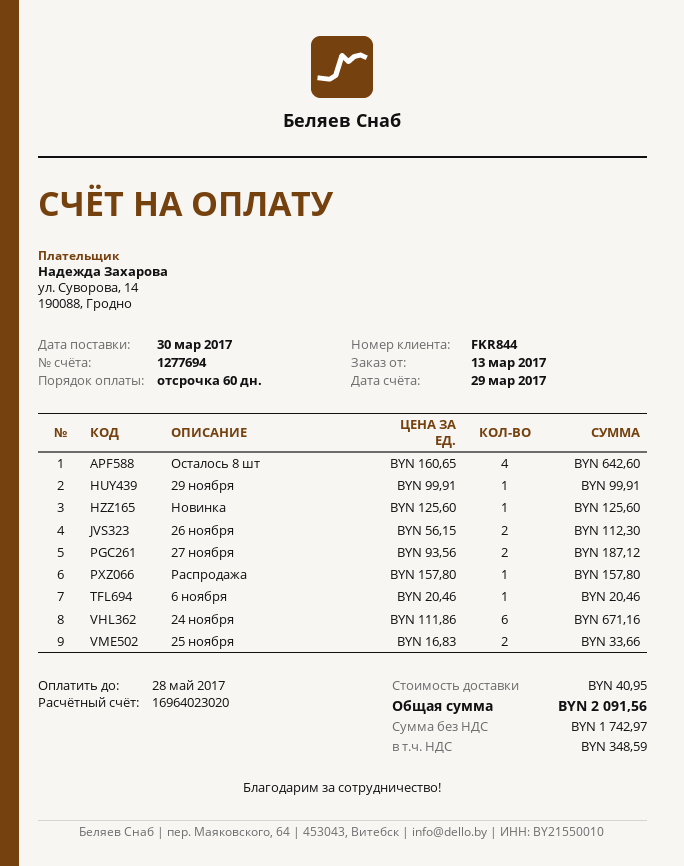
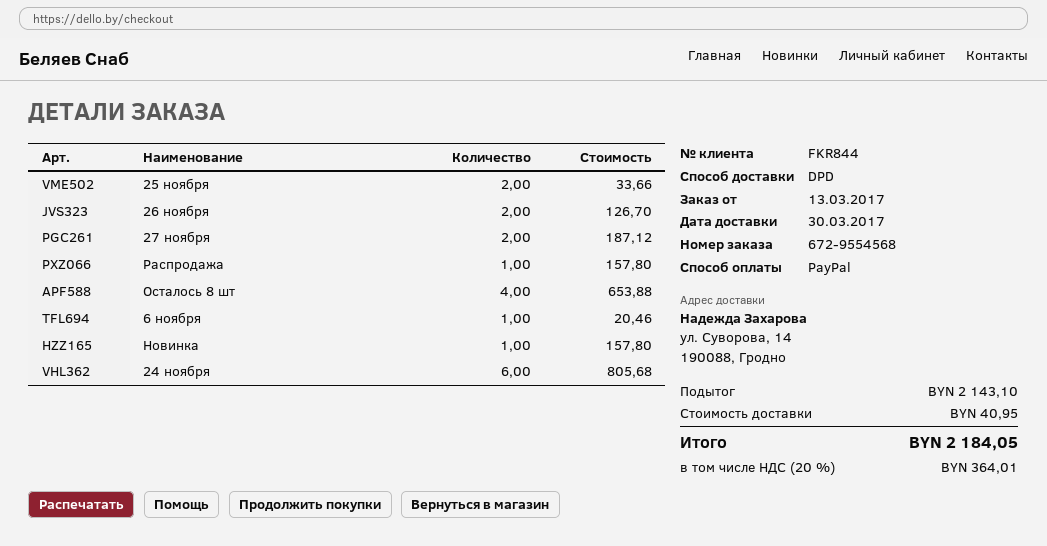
Осталось 8 шт: 4 for 642.60 -> 4 for 653.88
29 ноября: 1 for 99.91 -> none
Новинка: 1 for 125.60 -> 1 for 157.80
26 ноября: 2 for 112.30 -> 2 for 126.70
24 ноября: 6 for 671.16 -> 6 for 805.68
tax: 348.59 -> 364.01
total: 2091.56 -> 2184.05

